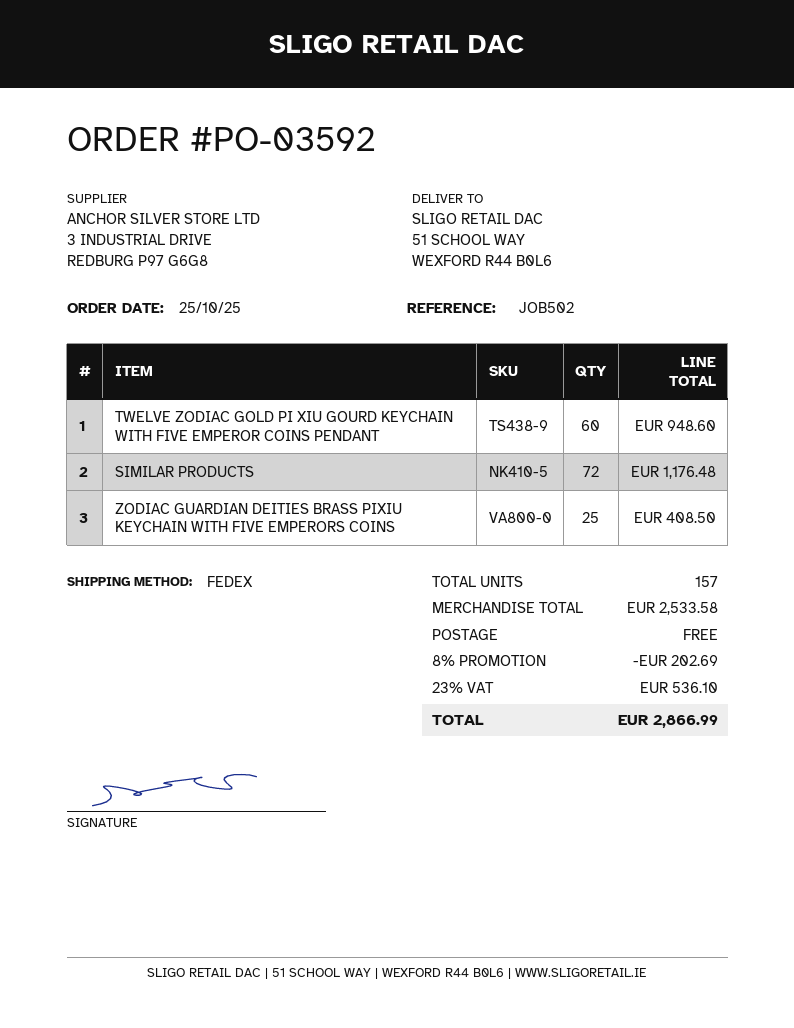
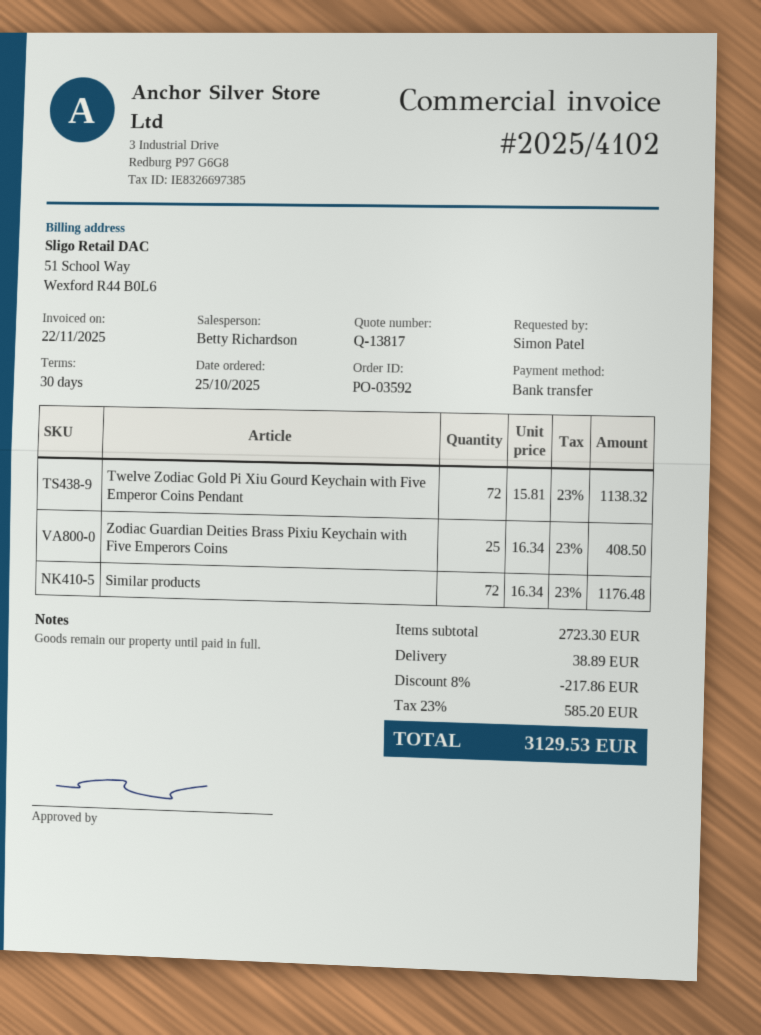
TWELVE ZODIAC GOLD PI XIU GOURD KEYCHAIN WITH FIVE EMPEROR COINS PENDANT: 60 for 948.60 -> 72 for 1138.32
subtotal: 2533.58 -> 2723.30
discount: 8% = 202.69 -> 8% = 217.86
shipping: 0.00 -> 38.89
tax: 23% = 536.10 -> 23% = 585.20
total: 2866.99 -> 3129.53

